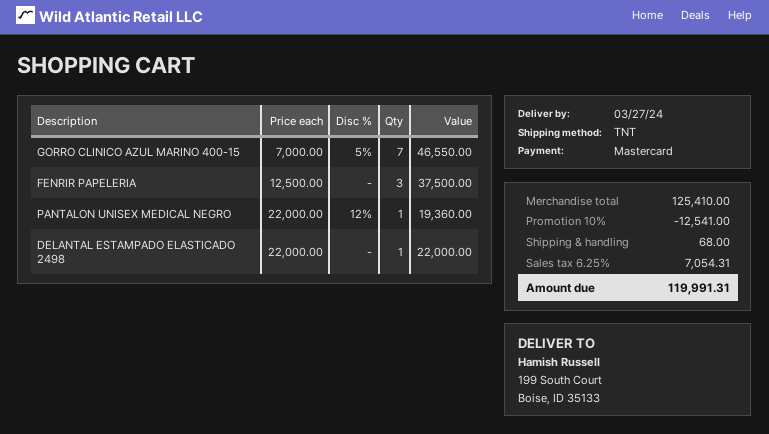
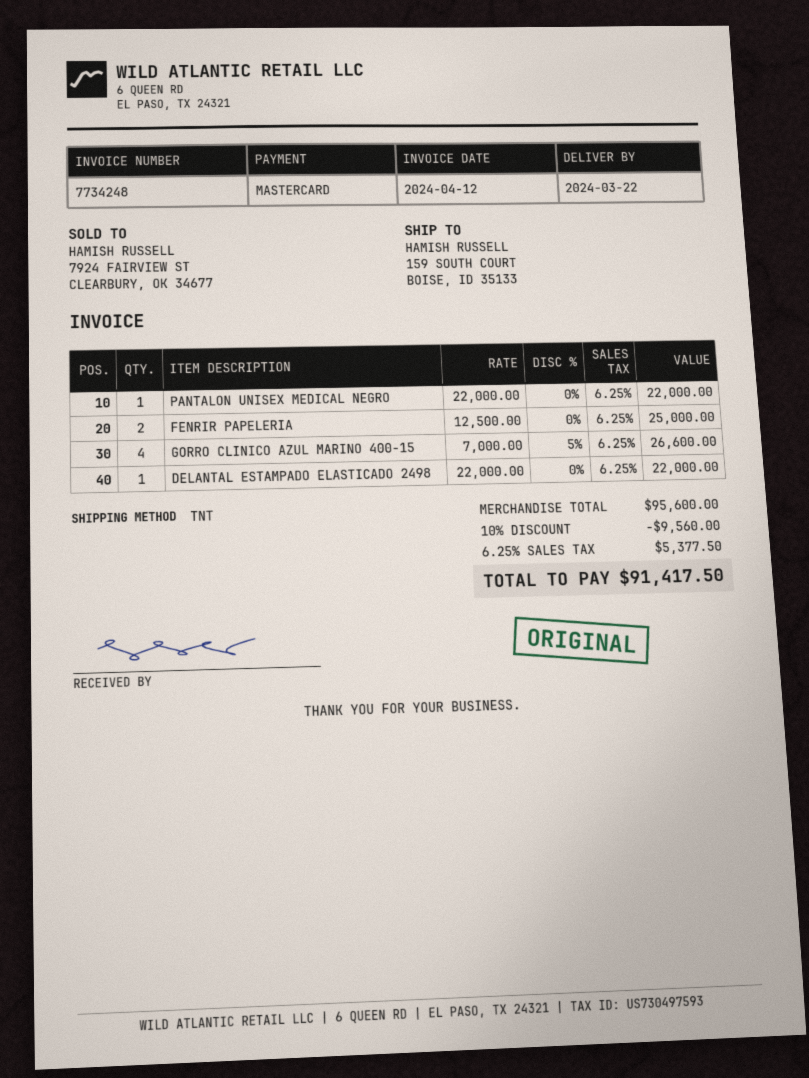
delivery date: 2024-03-27 -> 2024-03-22
ship to: 199 South Court, Boise, ID 35133 -> 159 SOUTH COURT, BOISE, ID 35133
GORRO CLINICO AZUL MARINO 400-15: 7 x 7000.00 - 5% = 46550.00 -> 4 x 7000.00 - 5% = 26600.00
FENRIR PAPELERIA: 3 x 12500.00 = 37500.00 -> 2 x 12500.00 = 25000.00
PANTALON UNISEX MEDICAL NEGRO: 1 x 22000.00 - 12% = 19360.00 -> 1 x 22000.00 = 22000.00
subtotal: 125410.00 -> 95600.00
discount: 10% = 12541.00 -> 10% = 9560.00
shipping: 68.00 -> none
tax: 6.25% = 7054.31 -> 6.25% = 5377.50
total: 119991.31 -> 91417.50

